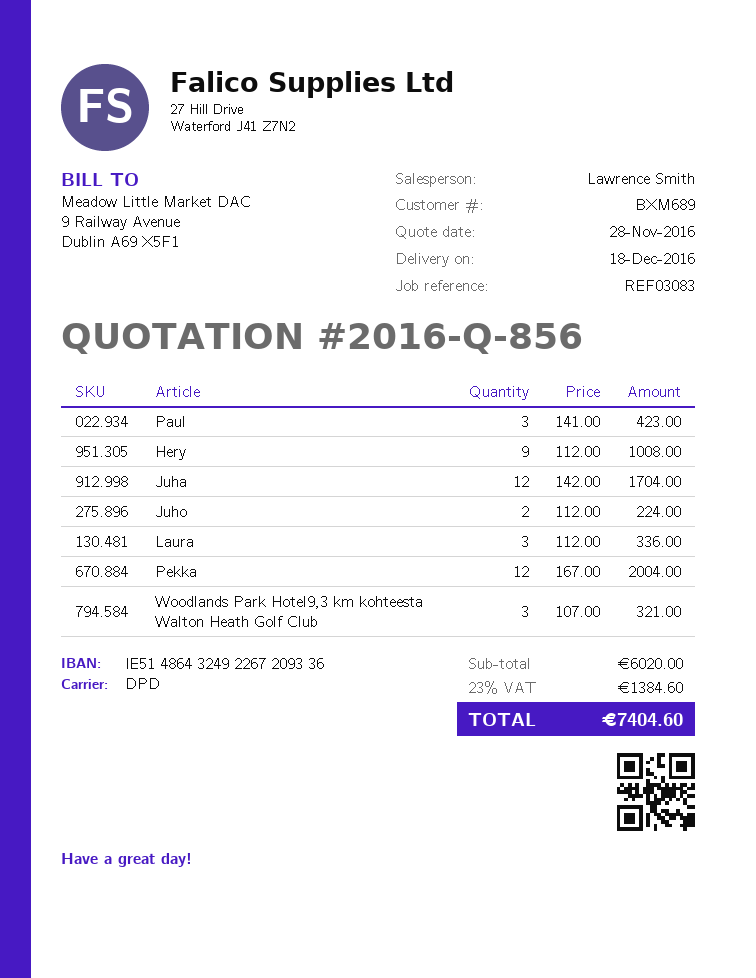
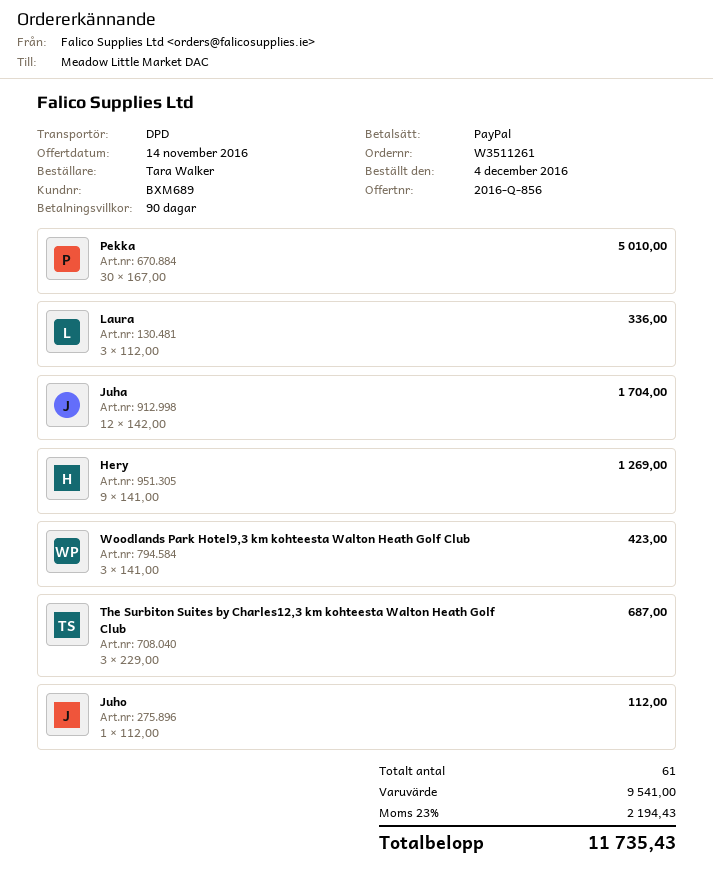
quote date: 2016-11-28 -> 2016-11-14
Paul: 3 x 141.00 = 423.00 -> none
Hery: 9 x 112.00 = 1008.00 -> 9 x 141.00 = 1269.00
Juho: 2 x 112.00 = 224.00 -> 1 x 112.00 = 112.00
Pekka: 12 x 167.00 = 2004.00 -> 30 x 167.00 = 5010.00
Woodlands Park Hotel9,3 km kohteesta Walton Heath Golf Club: 3 x 107.00 = 321.00 -> 3 x 141.00 = 423.00
The Surbiton Suites by Charles12,3 km kohteesta Walton Heath Golf Club: none -> 3 x 229.00 = 687.00
subtotal: 6020.00 -> 9541.00
tax: 23% = 1384.60 -> 23% = 2194.43
total: 7404.60 -> 11735.43

